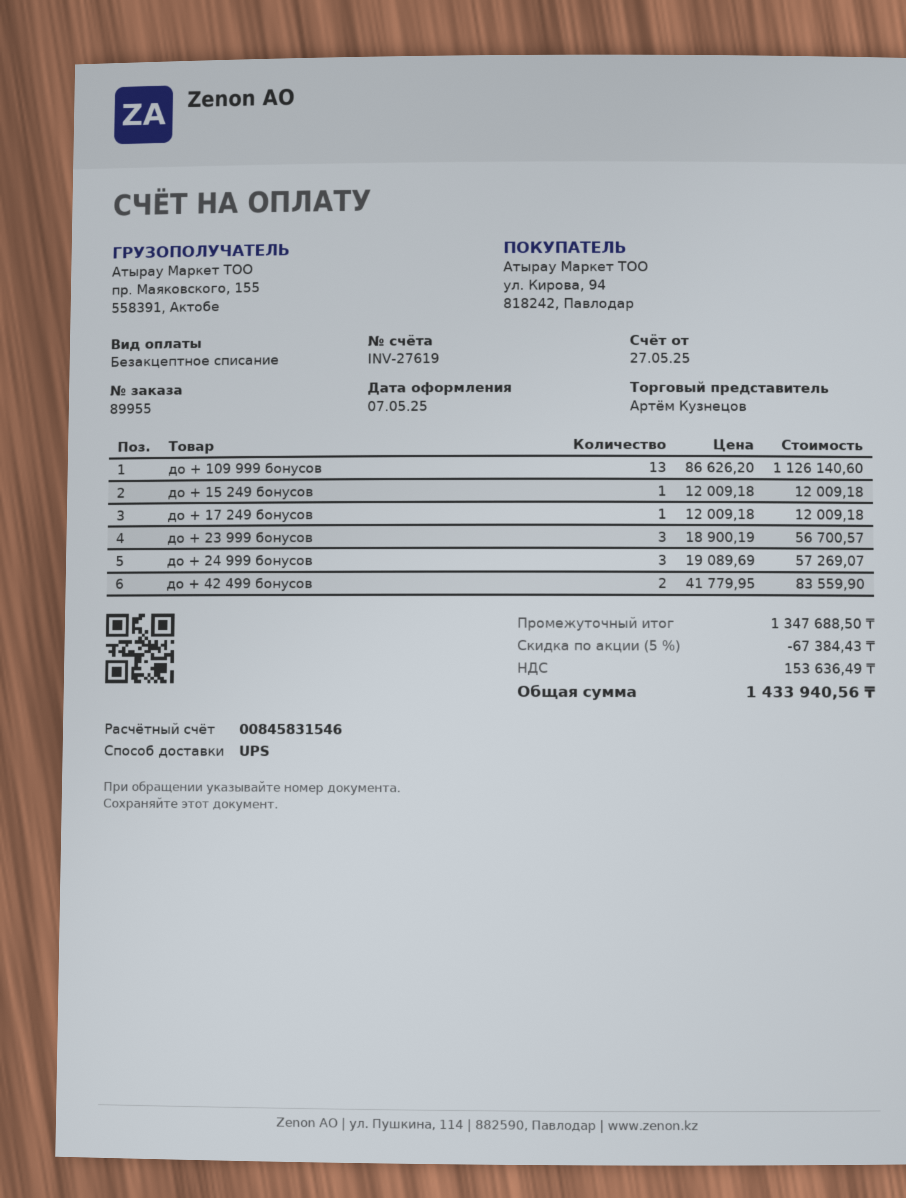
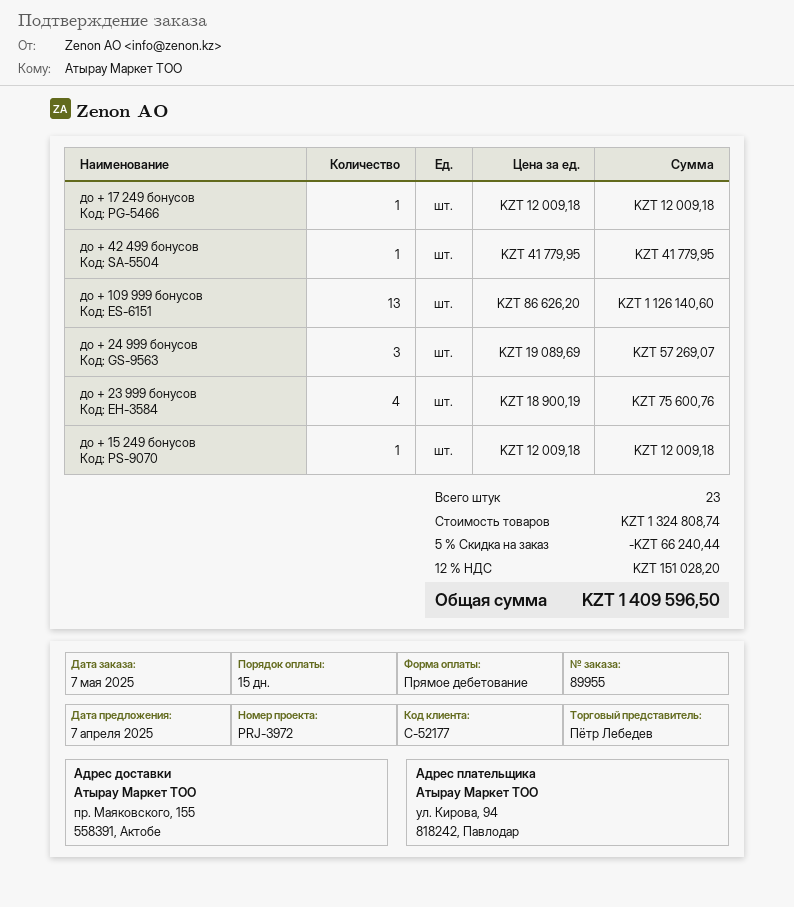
sales rep: Артём Кузнецов -> Пётр Лебедев
до + 23 999 бонусов: 3 x 18900.19 = 56700.57 -> 4 x 18900.19 = 75600.76
до + 42 499 бонусов: 2 x 41779.95 = 83559.90 -> 1 x 41779.95 = 41779.95
subtotal: 1347688.50 -> 1324808.74
discount: 5% = 67384.43 -> 5% = 66240.44
tax: 153636.49 -> 151028.20
total: 1433940.56 -> 1409596.50

